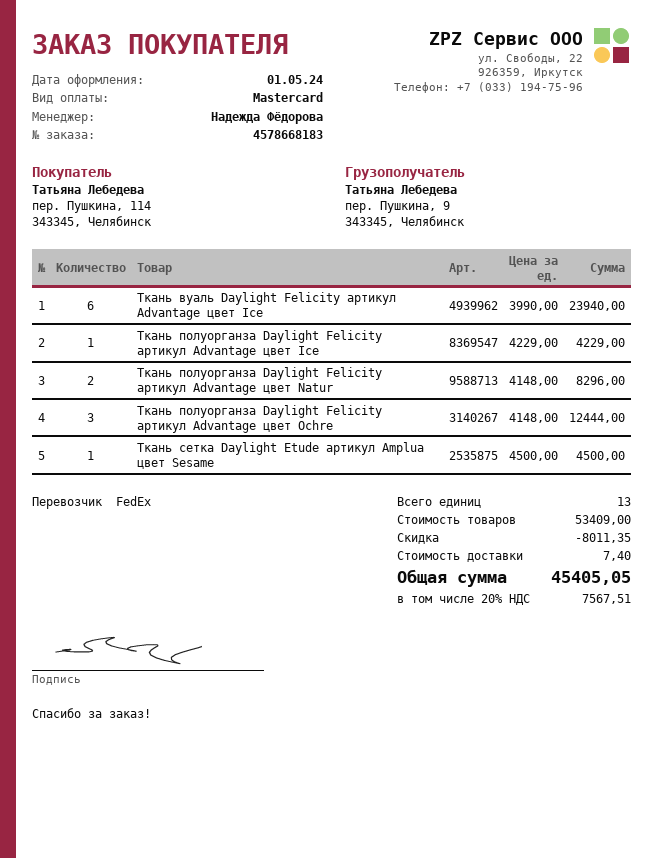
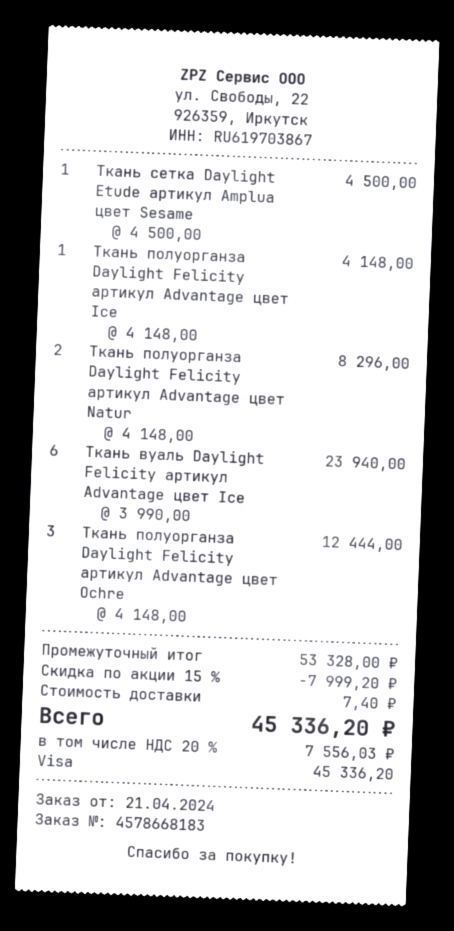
order date: 2024-05-01 -> 2024-04-21
payment method: Mastercard -> Visa
Ткань полуорганза Daylight Felicity артикул Advantage цвет Ice: 1 x 4229.00 = 4229.00 -> 1 x 4148.00 = 4148.00
subtotal: 53409.00 -> 53328.00
discount: 8011.35 -> 7999.20
tax: 20% = 7567.51 -> 20% = 7556.03
total: 45405.05 -> 45336.20

